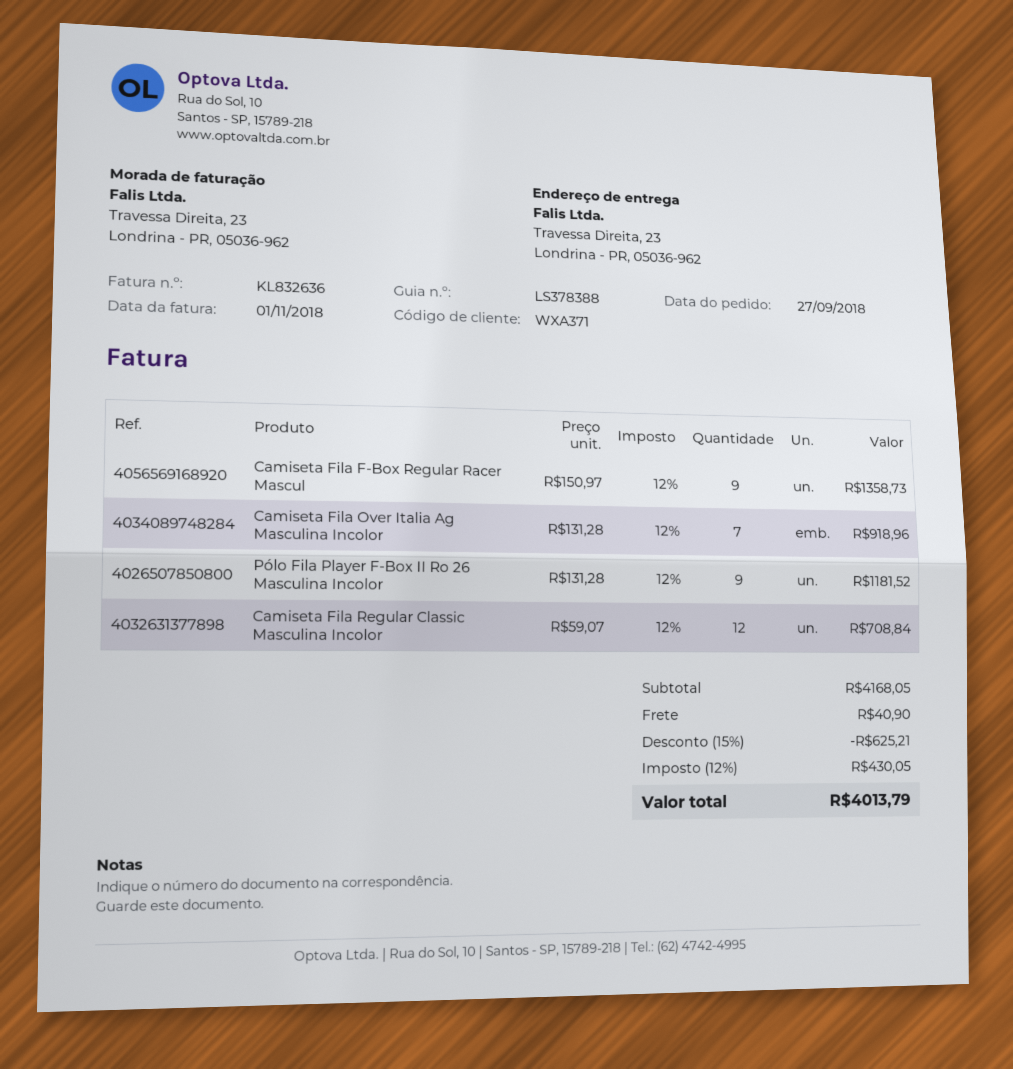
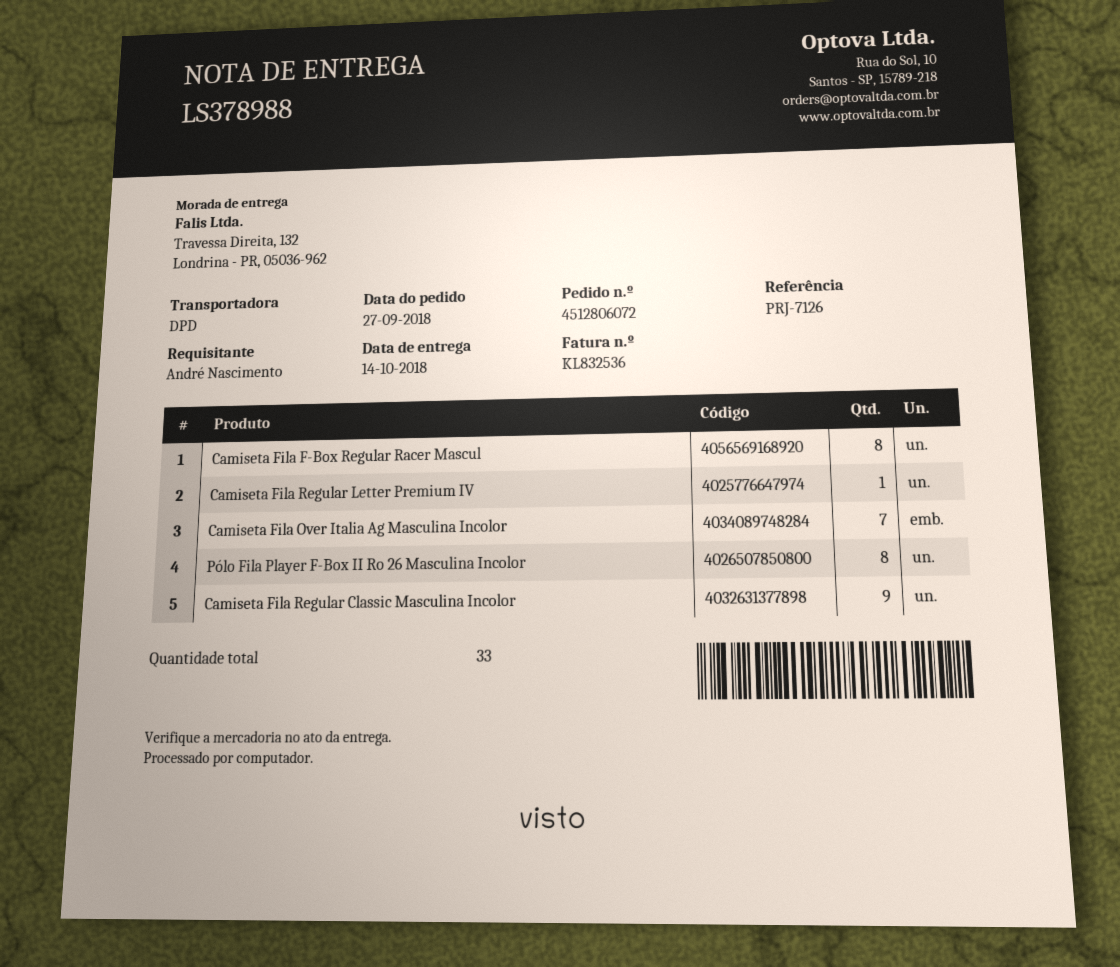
delivery note number: LS378388 -> LS378988
invoice number: KL832636 -> KL832536
ship to: Travessa Direita, 23, Londrina - PR, 05036-962 -> Travessa Direita, 132, Londrina - PR, 05036-962
Camiseta Fila F-Box Regular Racer Mascul: 9 -> 8
Pólo Fila Player F-Box II Ro 26 Masculina Incolor: 9 -> 8
Camiseta Fila Regular Classic Masculina Incolor: 12 -> 9
Camiseta Fila Regular Letter Premium IV: none -> 1

